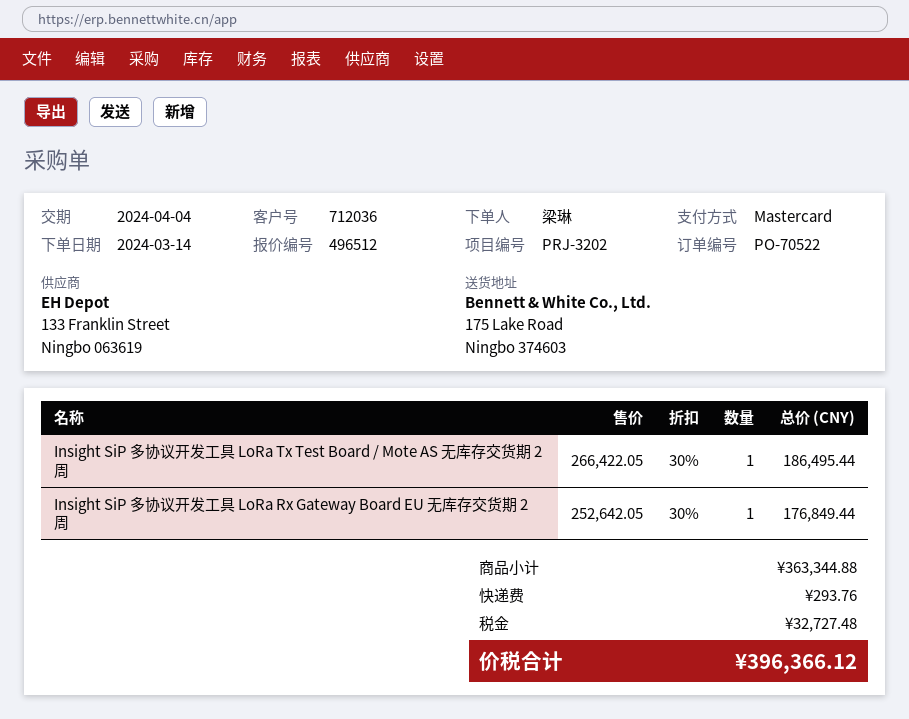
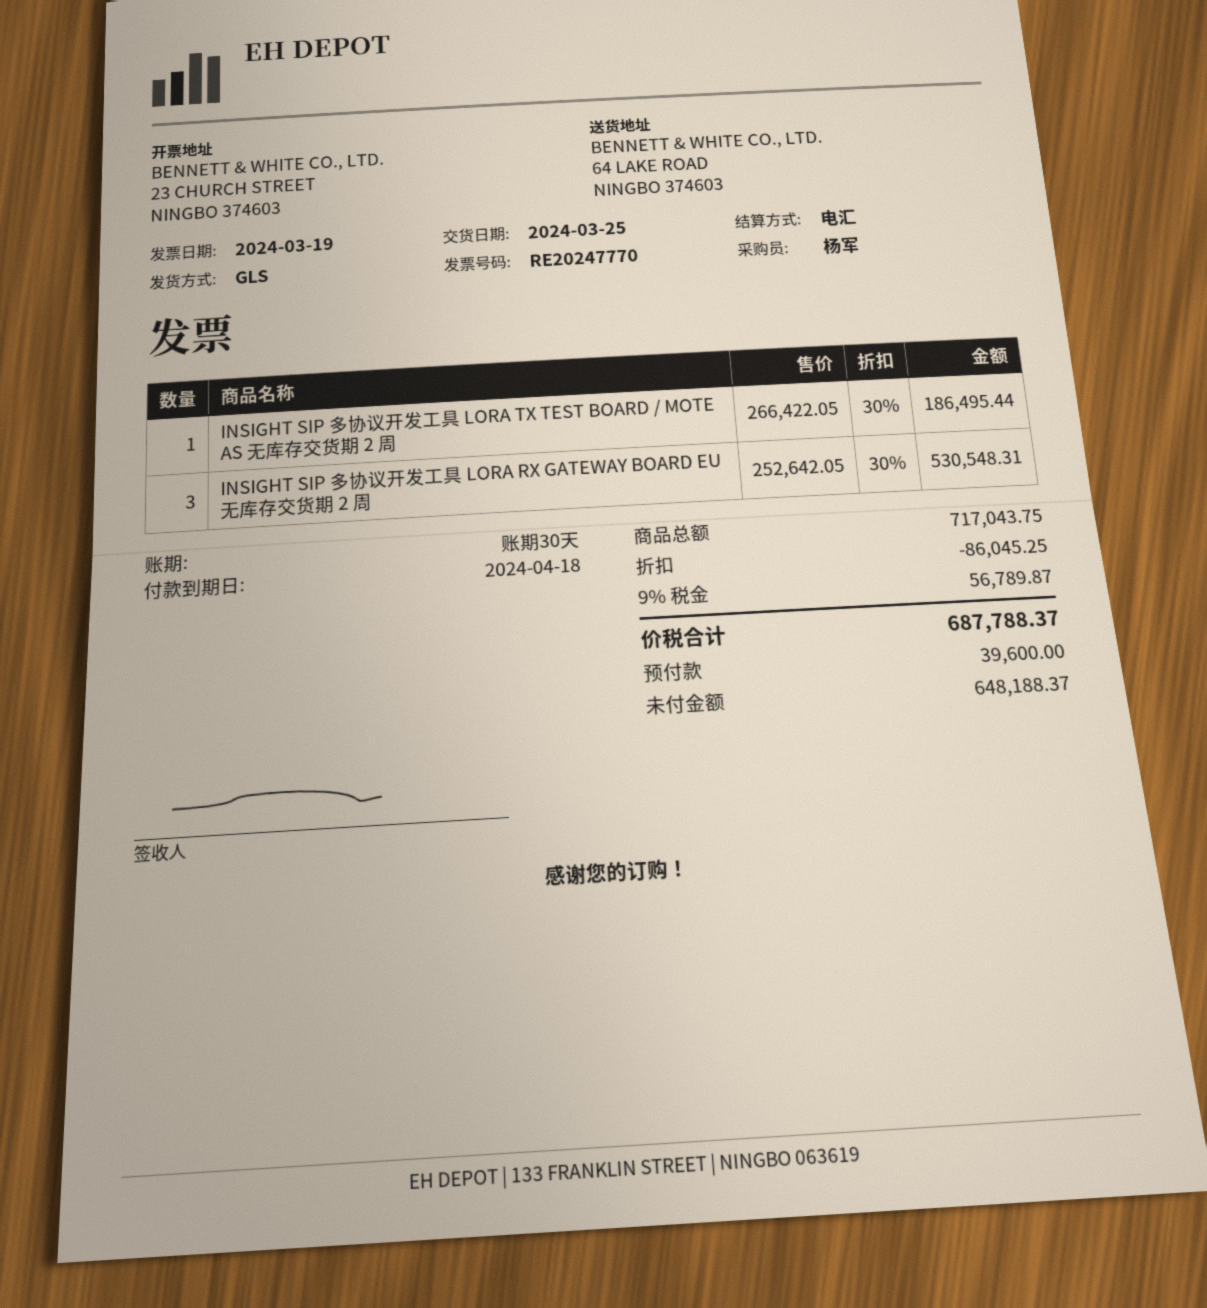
delivery date: 2024-04-04 -> 2024-03-25
ordered by: 梁琳 -> 杨军
payment method: Mastercard -> bank transfer
ship to: 175 Lake Road, Ningbo 374603 -> 64 LAKE ROAD, NINGBO 374603
Insight SiP 多协议开发工具 LoRa Rx Gateway Board EU 无库存交货期 2 周: 1 x 252642.05 - 30% = 176849.44 -> 3 x 252642.05 - 30% = 530548.31
subtotal: 363344.88 -> 717043.75
discount: none -> 86045.25
shipping: 293.76 -> none
tax: 32727.48 -> 56789.87
total: 396366.12 -> 687788.37

